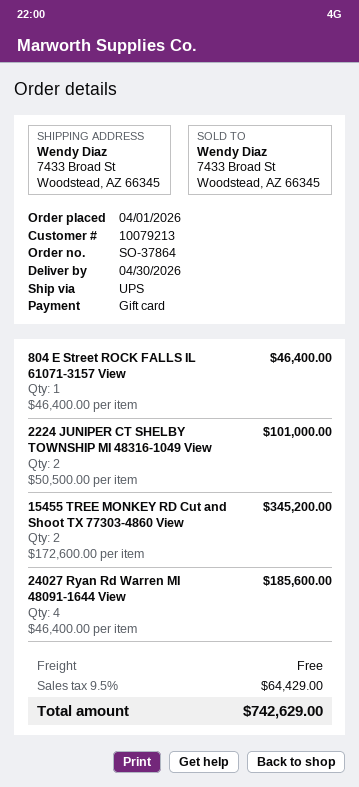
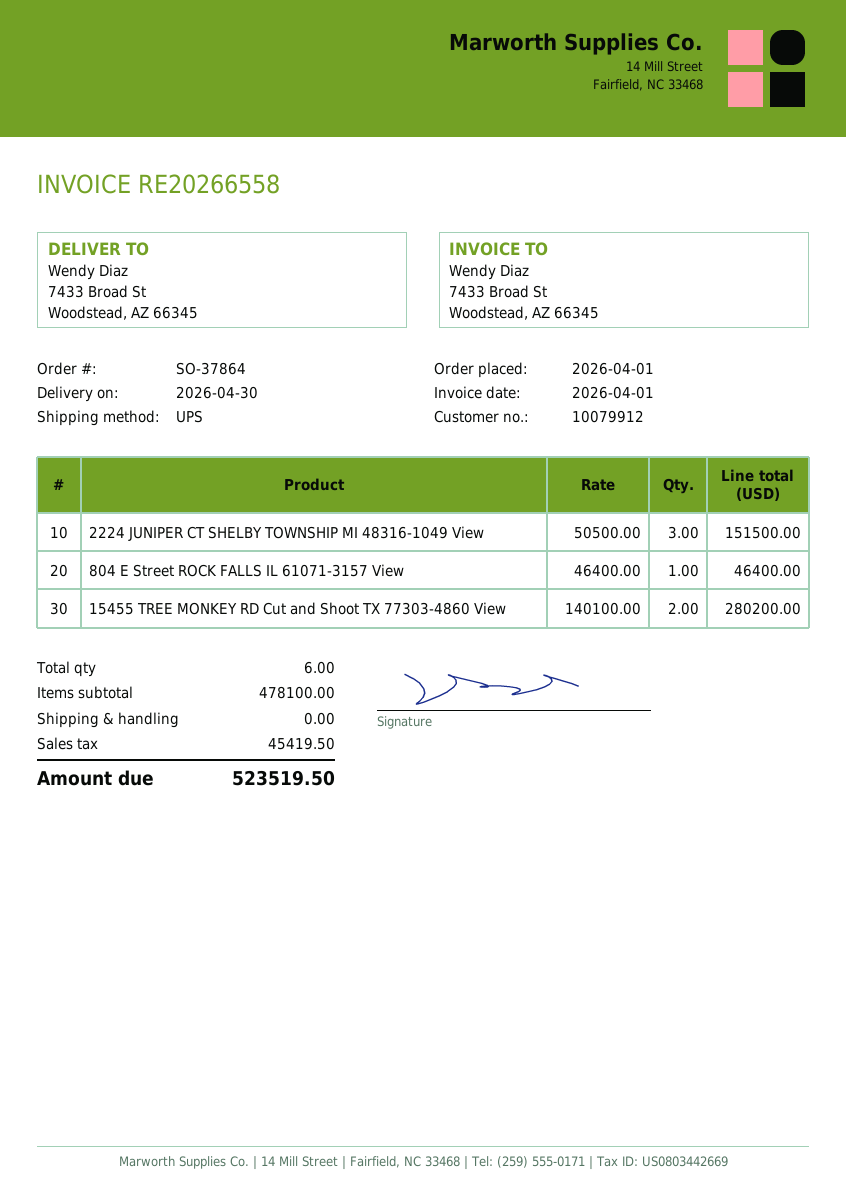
customer number: 10079213 -> 10079912
2224 JUNIPER CT SHELBY TOWNSHIP MI 48316-1049 View: 2 x 50500.00 = 101000.00 -> 3 x 50500.00 = 151500.00
15455 TREE MONKEY RD Cut and Shoot TX 77303-4860 View: 2 x 172600.00 = 345200.00 -> 2 x 140100.00 = 280200.00
24027 Ryan Rd Warren MI 48091-1644 View: 4 x 46400.00 = 185600.00 -> none
tax: 64429.00 -> 45419.50
total: 742629.00 -> 523519.50

